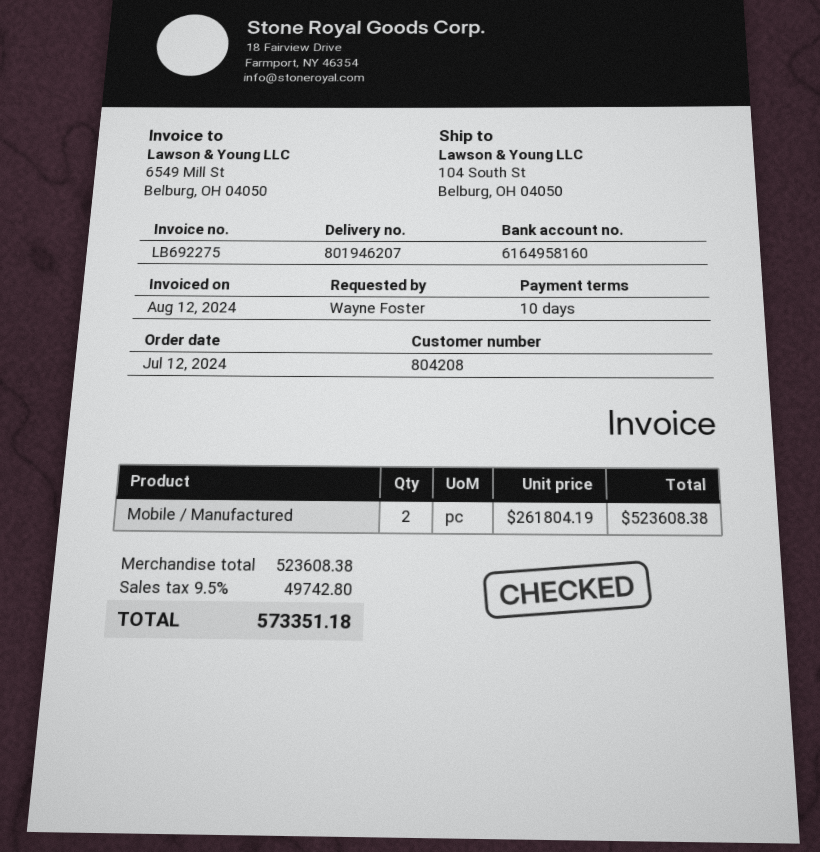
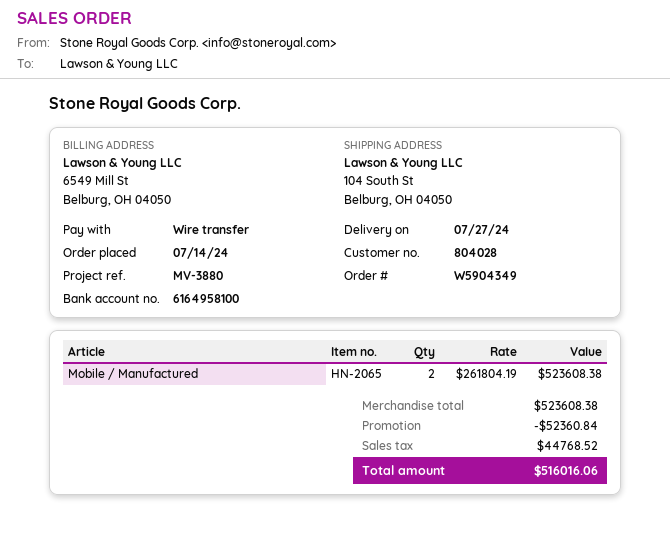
order date: 2024-07-12 -> 2024-07-14
customer number: 804208 -> 804028
bank account: 6164958160 -> 6164958100
discount: none -> 52360.84
tax: 49742.80 -> 44768.52
total: 573351.18 -> 516016.06

